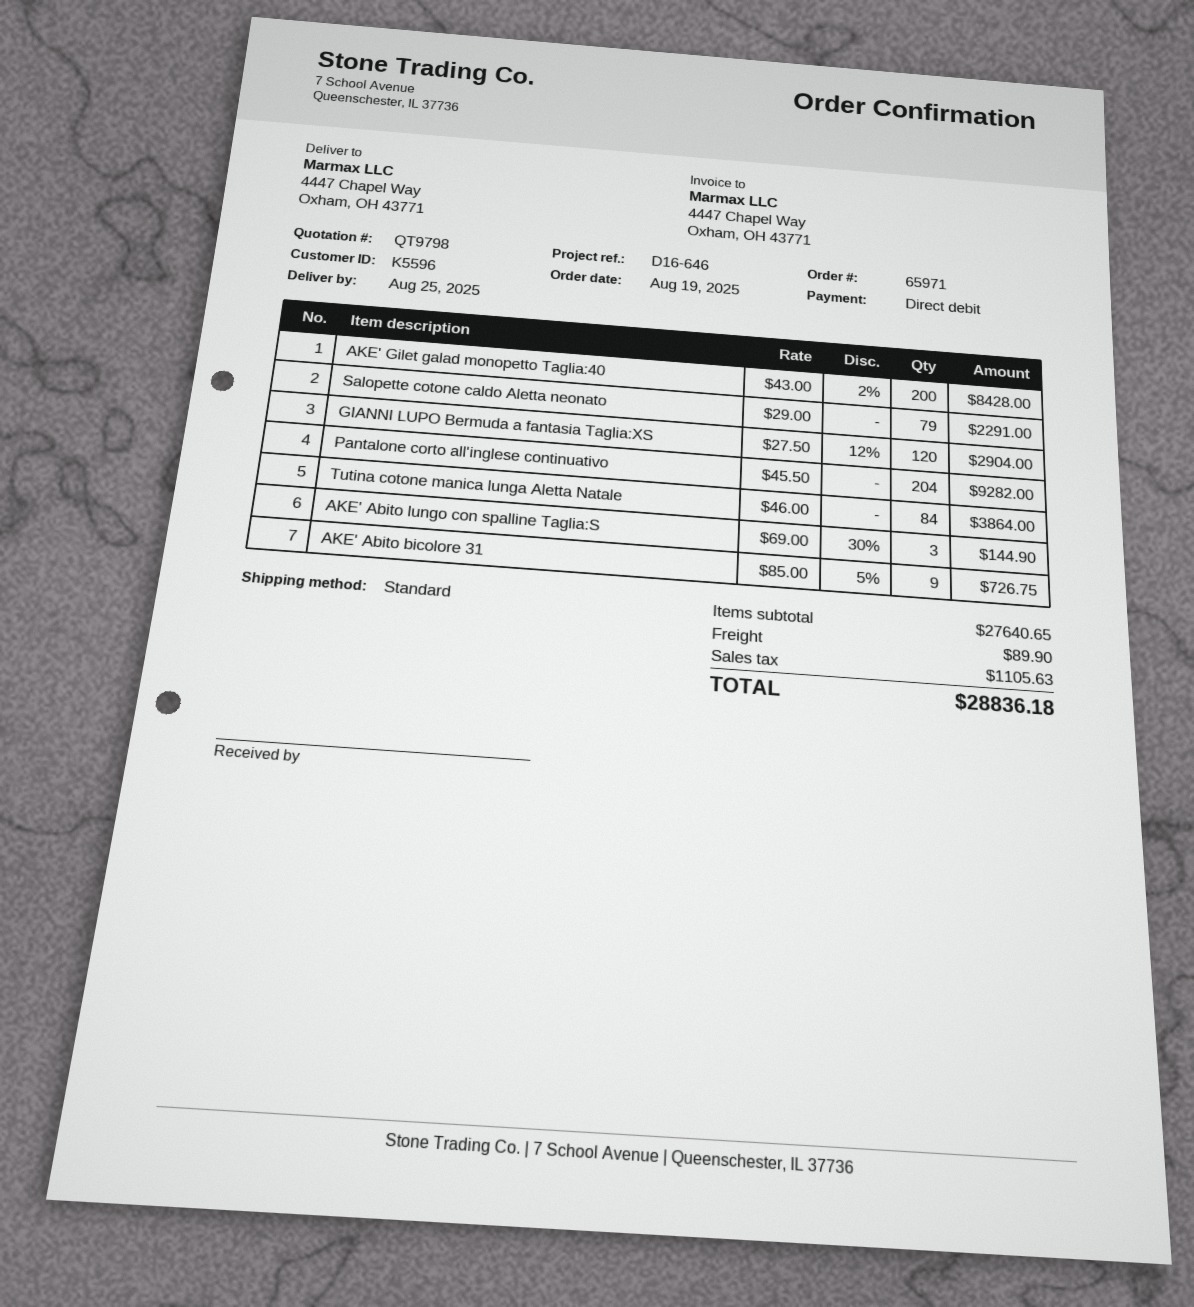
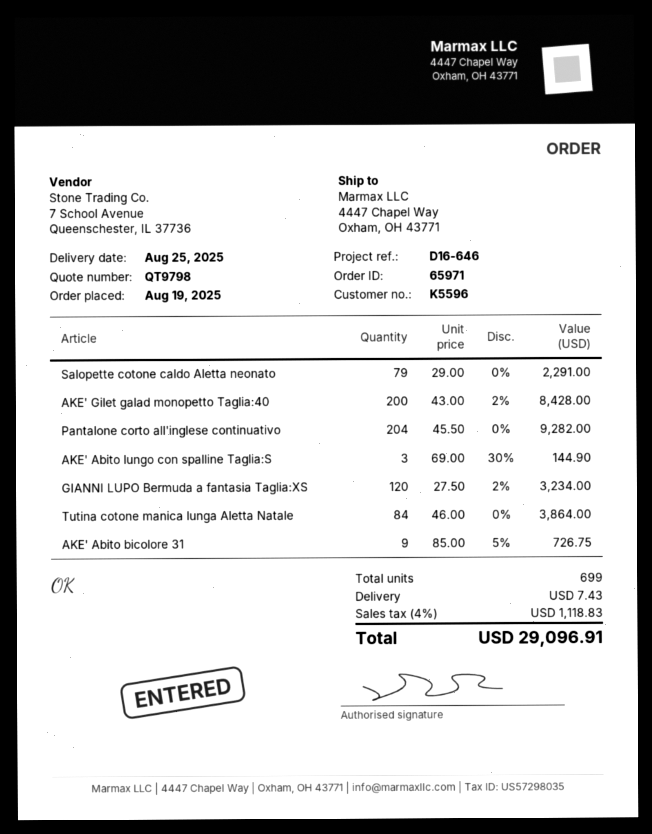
GIANNI LUPO Bermuda a fantasia Taglia:XS: 120 x 27.50 - 12% = 2904.00 -> 120 x 27.50 - 2% = 3234.00
shipping: 89.90 -> 7.43
tax: 1105.63 -> 1118.83
total: 28836.18 -> 29096.91

